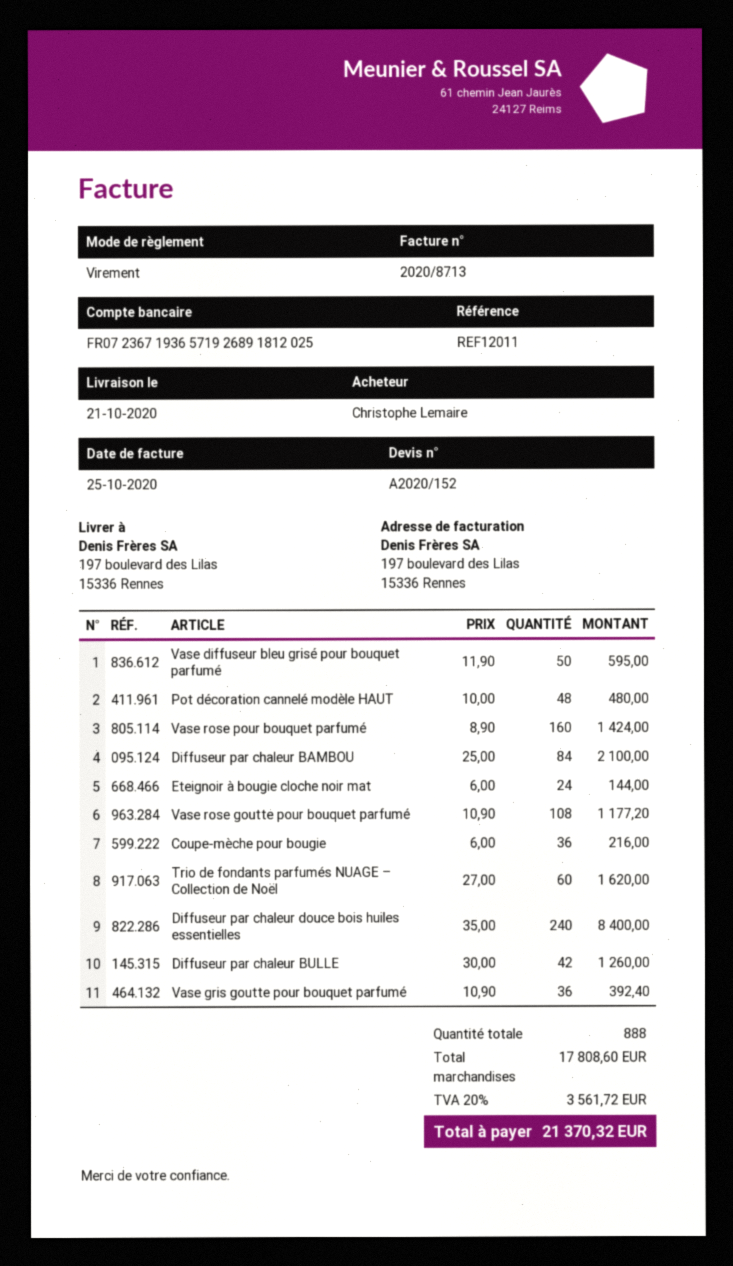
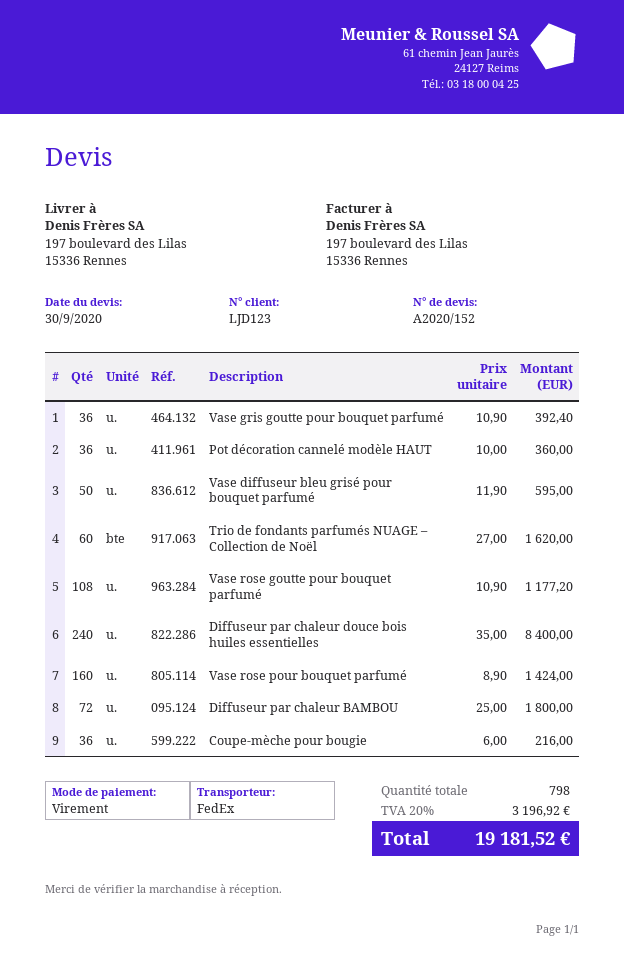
Pot décoration cannelé modèle HAUT: 48 x 10.00 = 480.00 -> 36 x 10.00 = 360.00
Diffuseur par chaleur BAMBOU: 84 x 25.00 = 2100.00 -> 72 x 25.00 = 1800.00
Eteignoir à bougie cloche noir mat: 24 x 6.00 = 144.00 -> none
Diffuseur par chaleur BULLE: 42 x 30.00 = 1260.00 -> none
total quantity: 888 -> 798
tax: 20% = 3561.72 -> 20% = 3196.92
total: 21370.32 -> 19181.52

